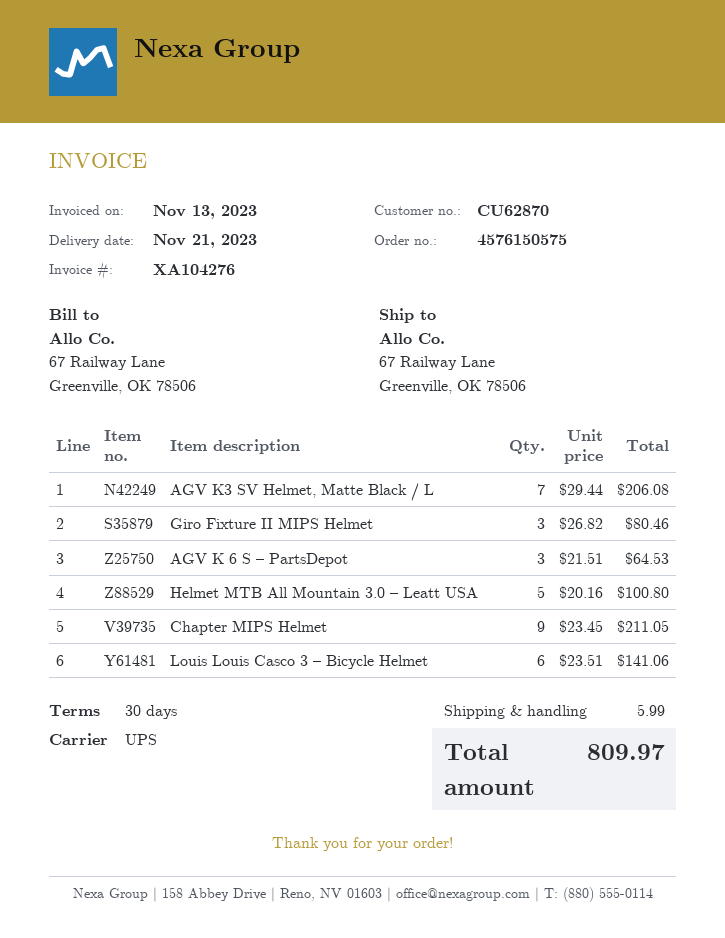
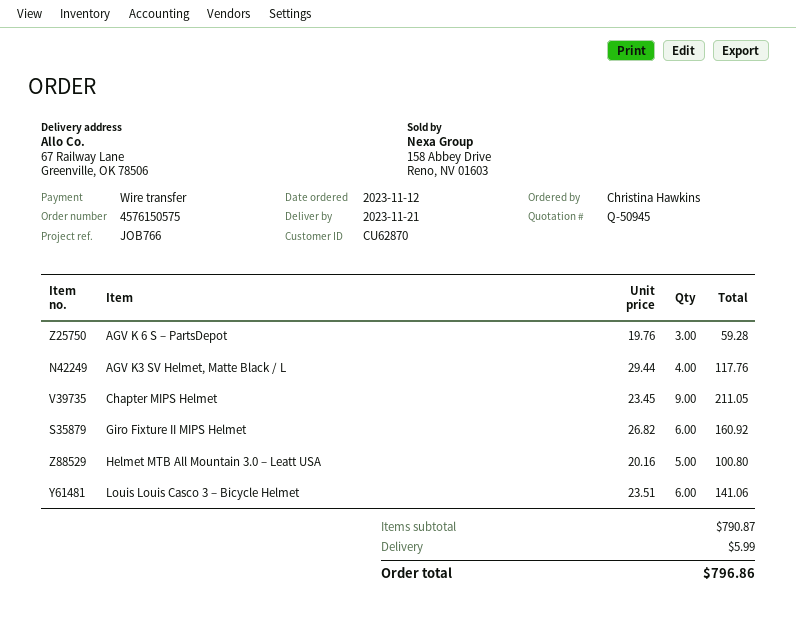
AGV K3 SV Helmet, Matte Black / L: 7 x 29.44 = 206.08 -> 4 x 29.44 = 117.76
Giro Fixture II MIPS Helmet: 3 x 26.82 = 80.46 -> 6 x 26.82 = 160.92
AGV K 6 S – PartsDepot: 3 x 21.51 = 64.53 -> 3 x 19.76 = 59.28
total: 809.97 -> 796.86

